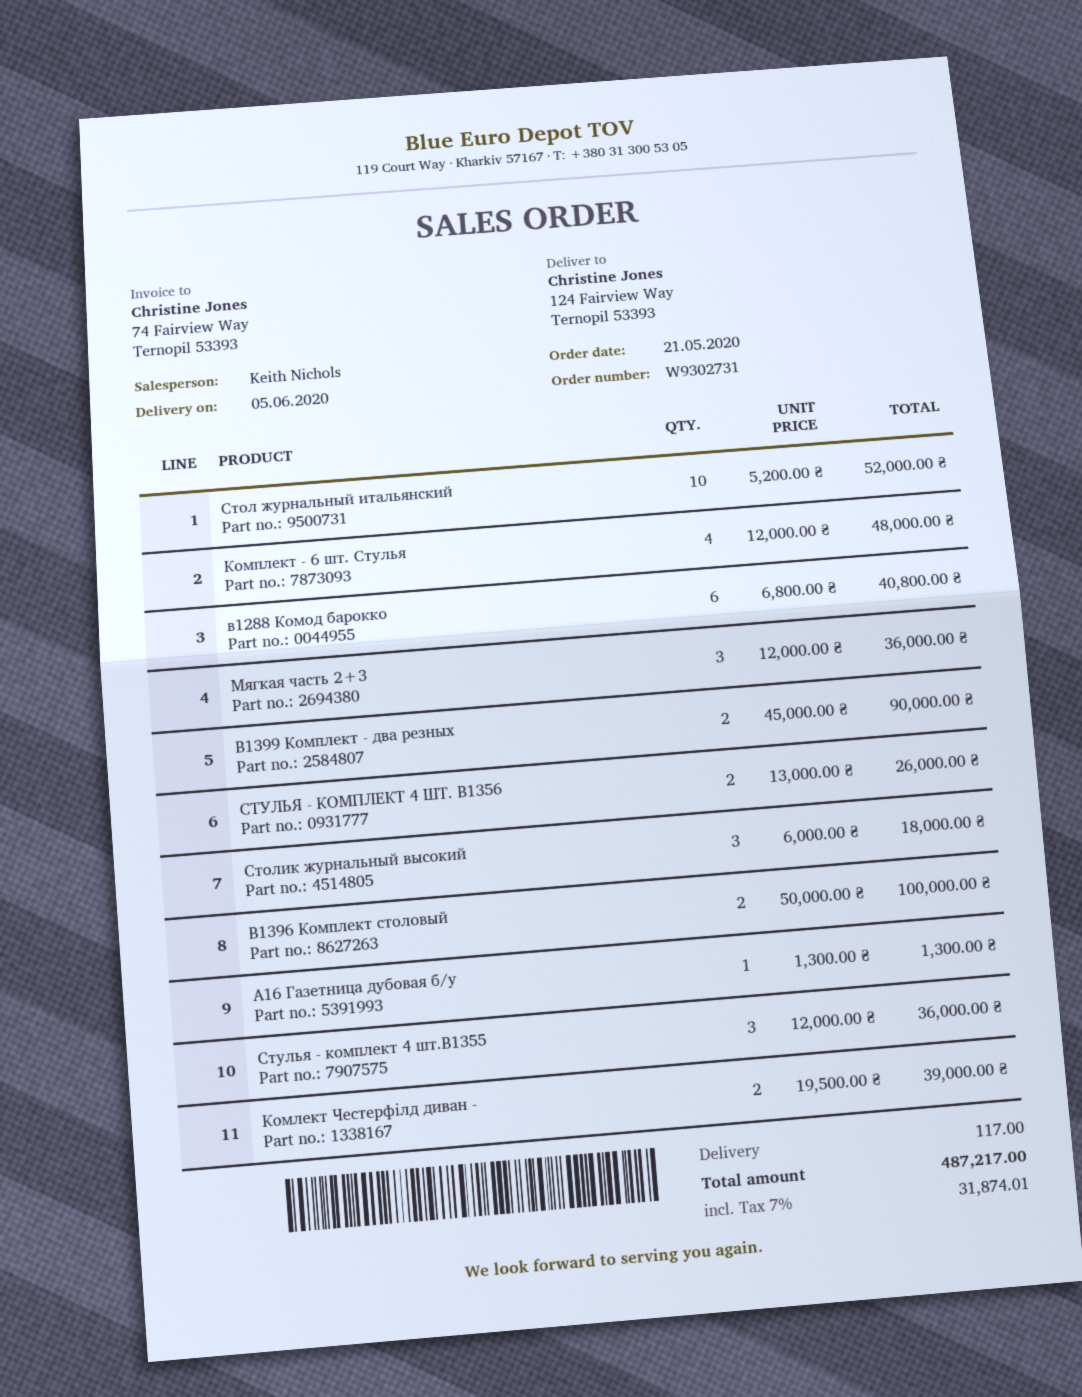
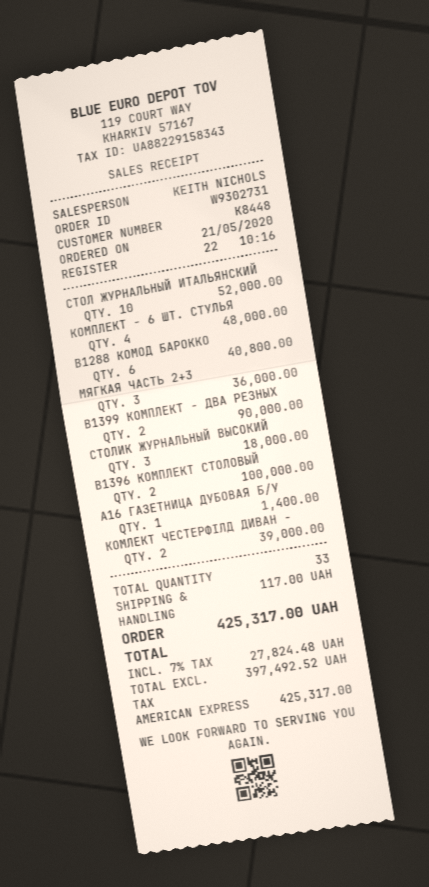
СТУЛЬЯ - КОМПЛЕКТ 4 ШТ. В1356: 2 for 26000.00 -> none
А16 Газетница дубовая б/у: 1 for 1300.00 -> 1 for 1400.00
Стулья - комплект 4 шт.В1355: 3 for 36000.00 -> none
tax: 7% = 31874.01 -> 7% = 27824.48
total: 487217.00 -> 425317.00

